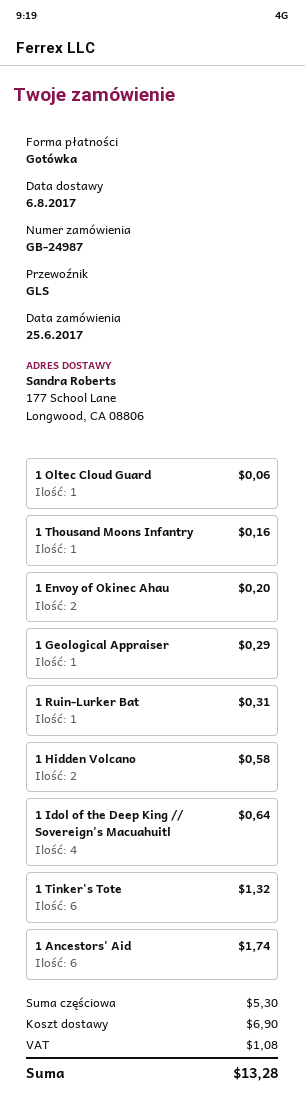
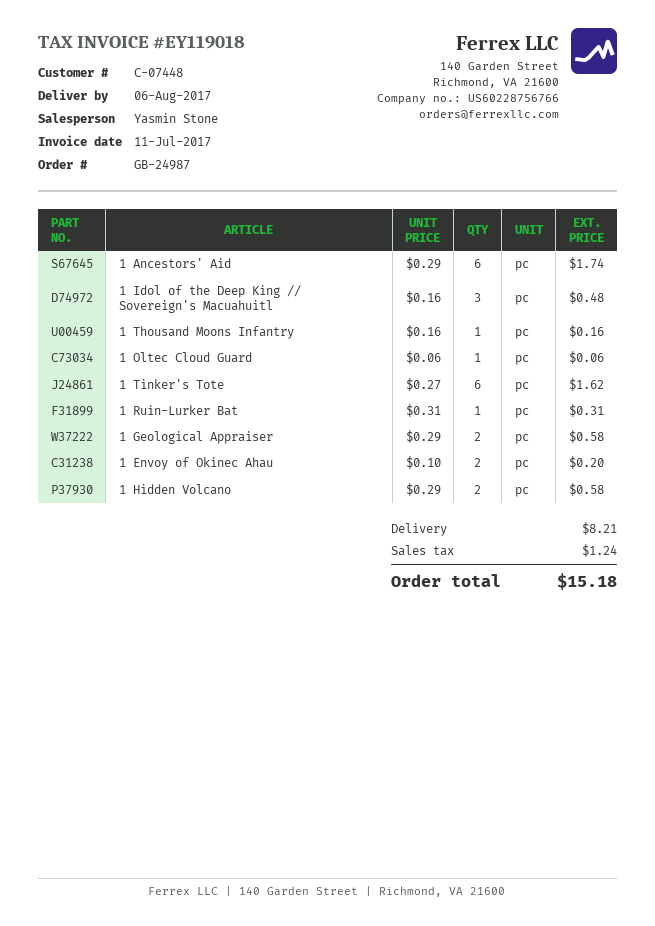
1 Geological Appraiser: 1 for 0.29 -> 2 for 0.58
1 Idol of the Deep King // Sovereign's Macuahuitl: 4 for 0.64 -> 3 for 0.48
1 Tinker's Tote: 6 for 1.32 -> 6 for 1.62
shipping: 6.90 -> 8.21
tax: 1.08 -> 1.24
total: 13.28 -> 15.18

